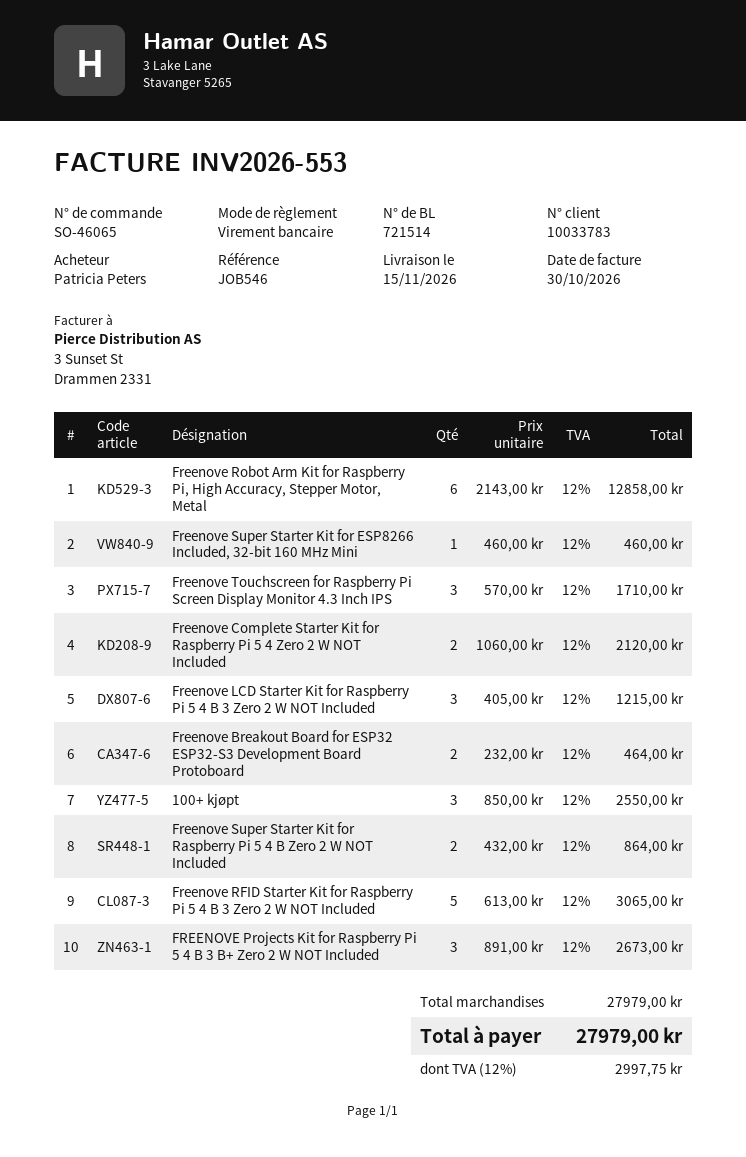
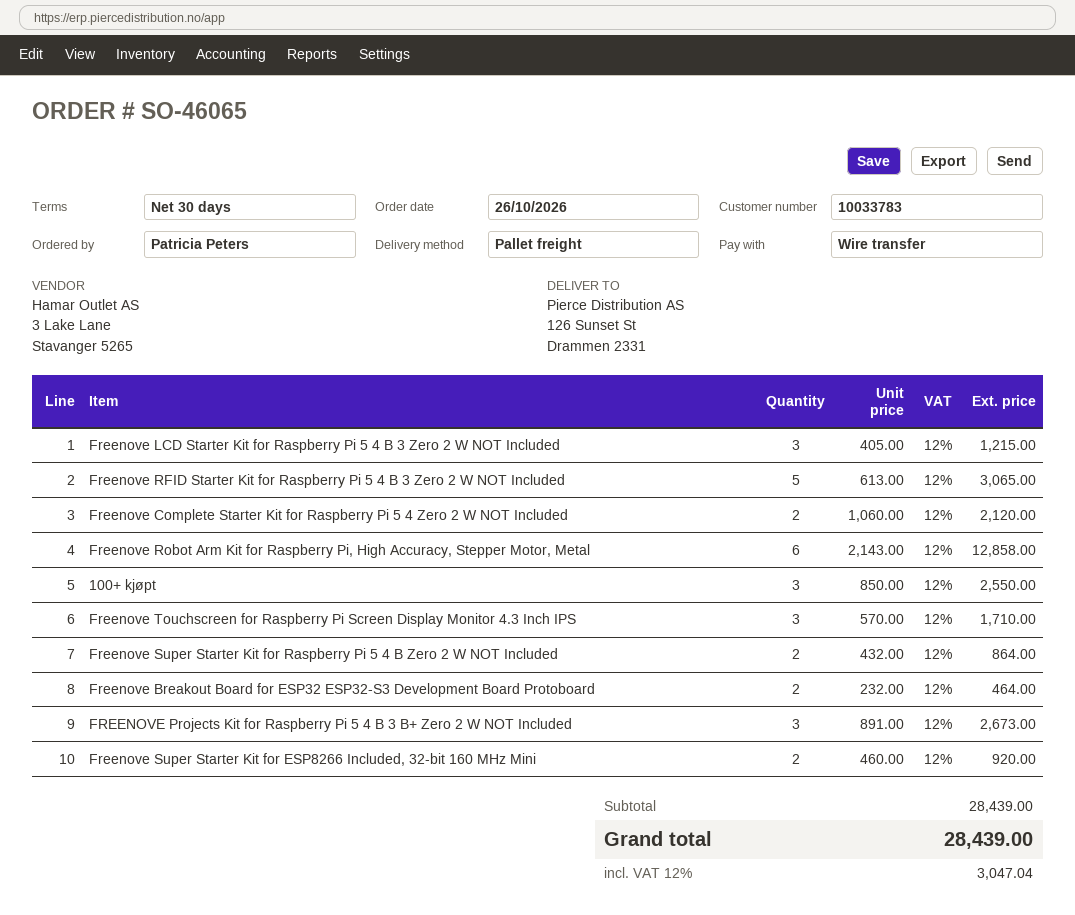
Freenove Super Starter Kit for ESP8266 Included, 32-bit 160 MHz Mini: 1 x 460.00 = 460.00 -> 2 x 460.00 = 920.00
subtotal: 27979.00 -> 28439.00
tax: 12% = 2997.75 -> 12% = 3047.04
total: 27979.00 -> 28439.00

